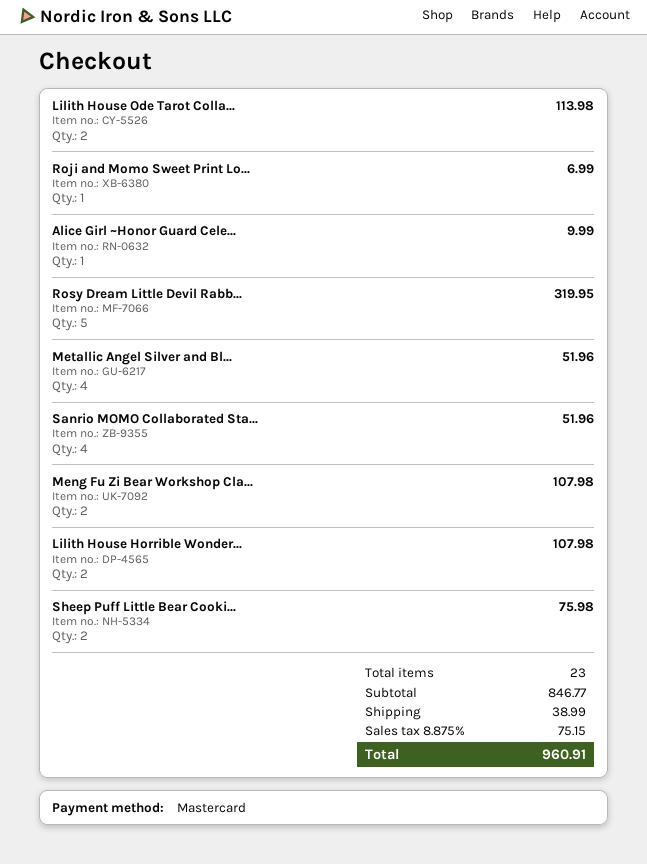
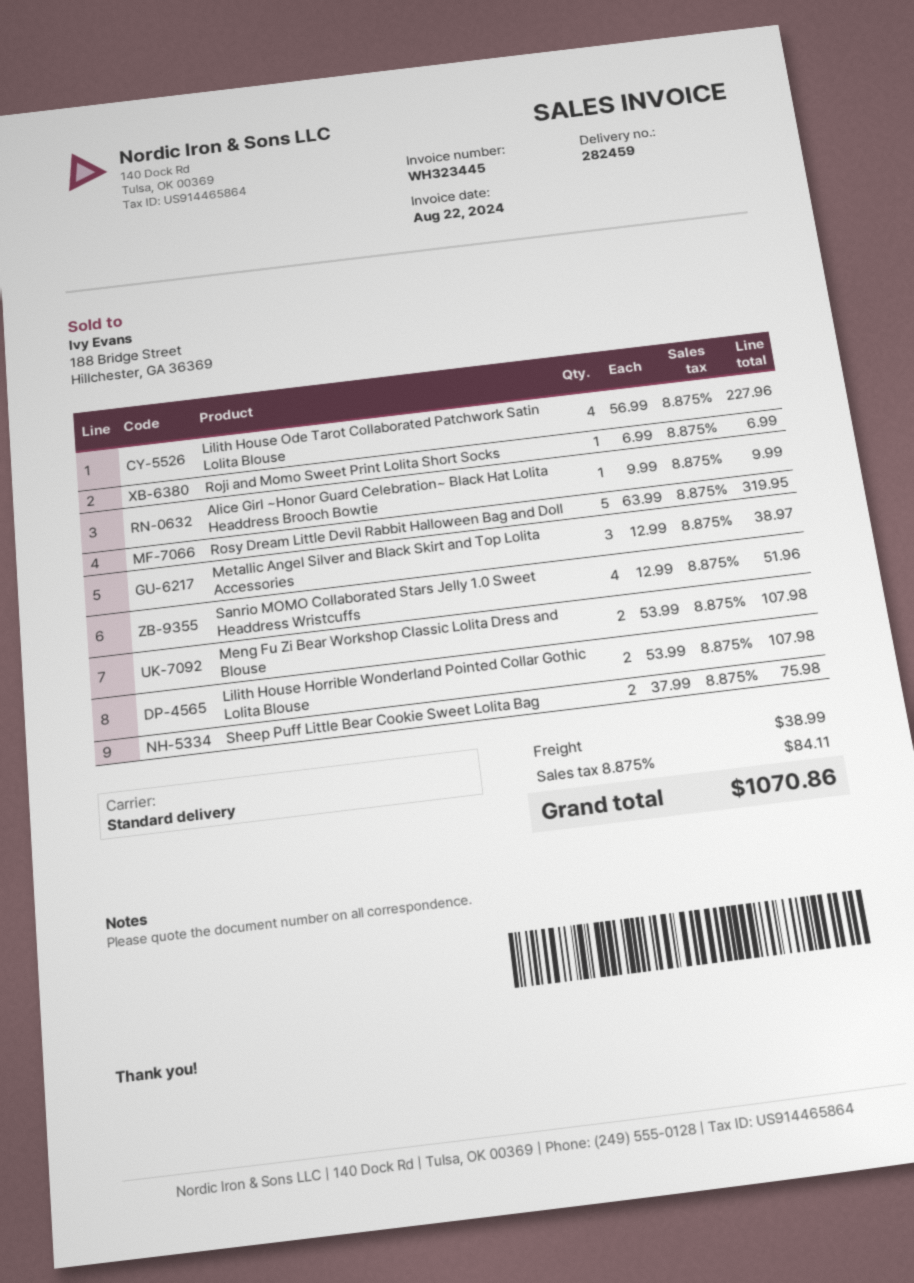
Lilith House Ode Tarot Colla...: 2 for 113.98 -> 4 for 227.96
Metallic Angel Silver and Bl...: 4 for 51.96 -> 3 for 38.97
tax: 8.875% = 75.15 -> 8.875% = 84.11
total: 960.91 -> 1070.86

